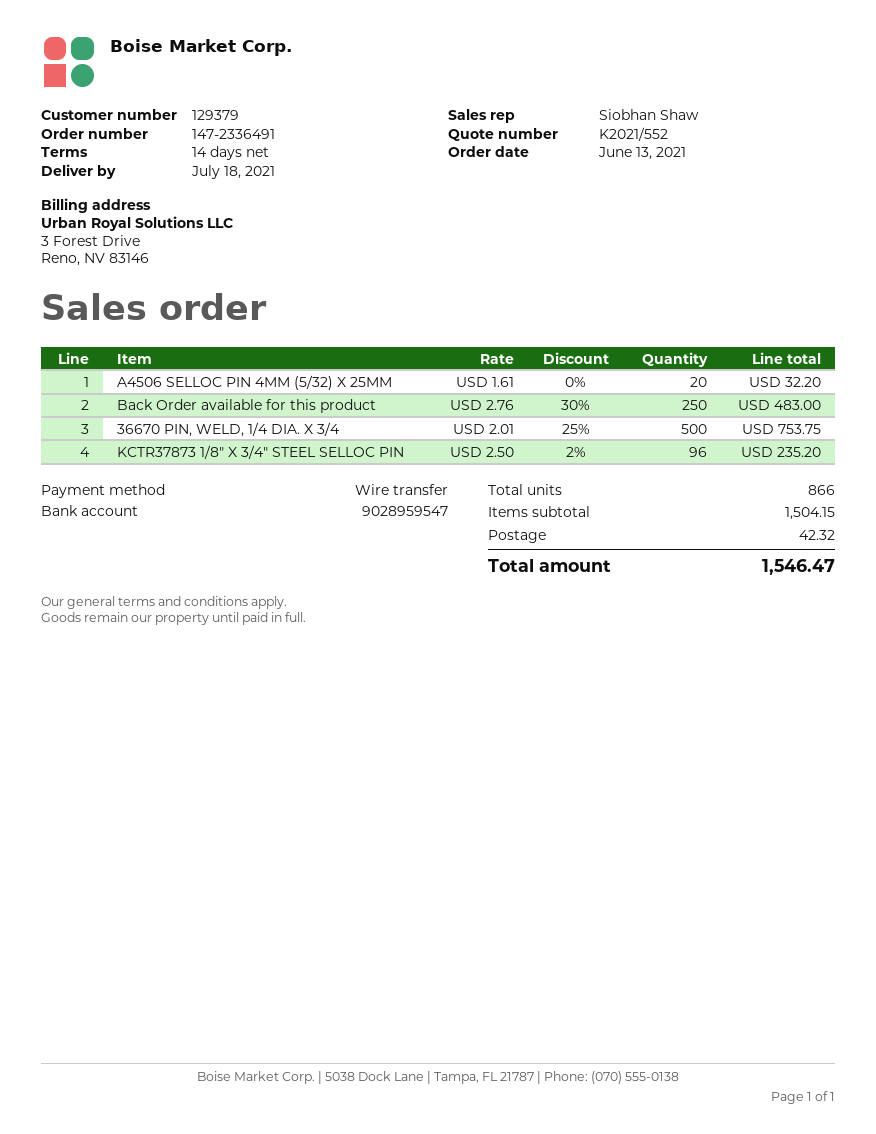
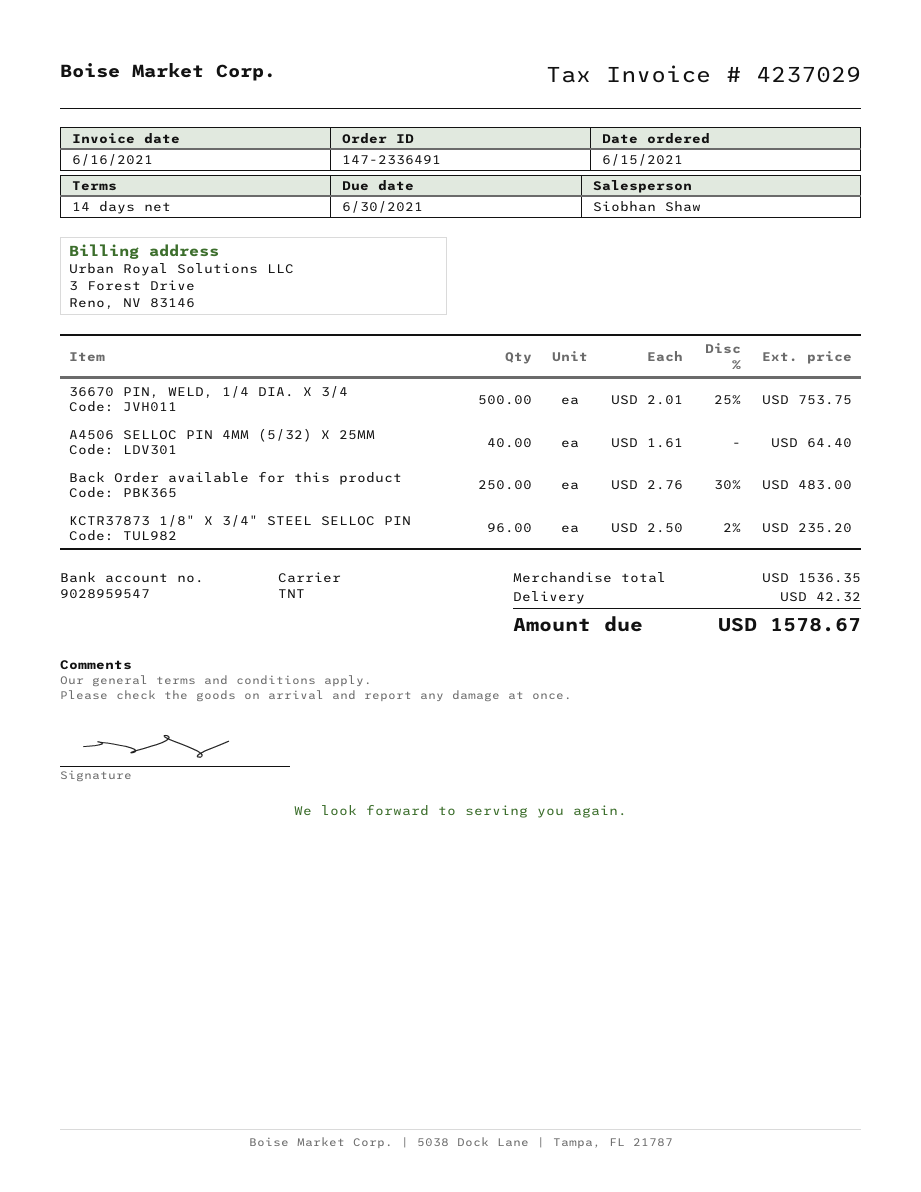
order date: 2021-06-13 -> 2021-06-15
A4506 SELLOC PIN 4MM (5/32) X 25MM: 20 x 1.61 = 32.20 -> 40 x 1.61 = 64.40
subtotal: 1504.15 -> 1536.35
total: 1546.47 -> 1578.67

